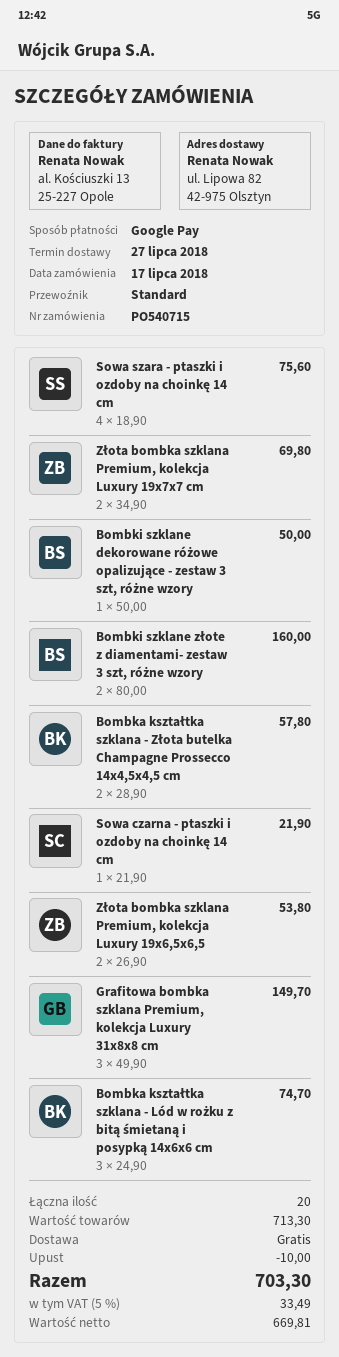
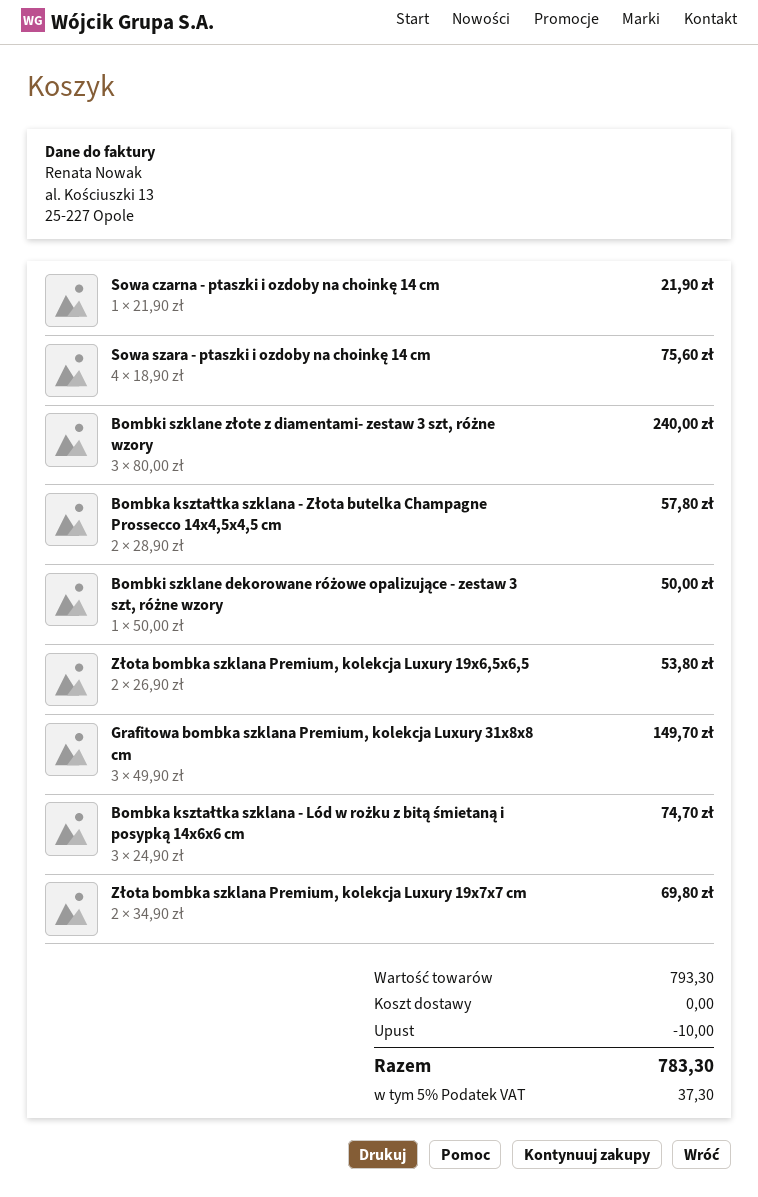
Bombki szklane złote z diamentami- zestaw 3 szt, różne wzory: 2 x 80.00 = 160.00 -> 3 x 80.00 = 240.00
subtotal: 713.30 -> 793.30
tax: 5% = 33.49 -> 5% = 37.30
total: 703.30 -> 783.30

